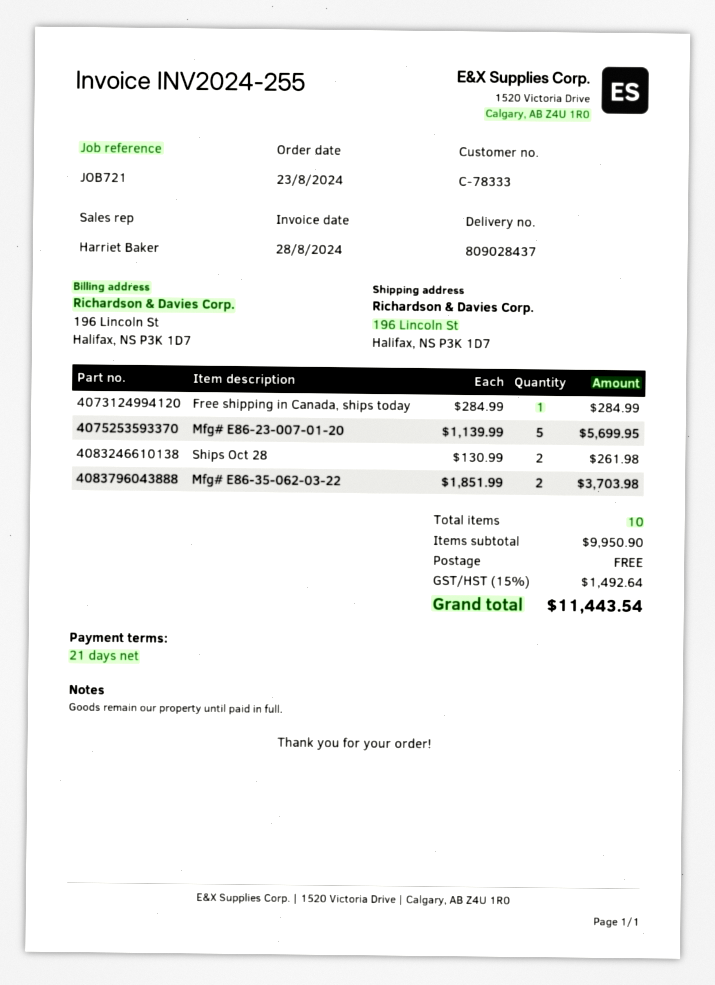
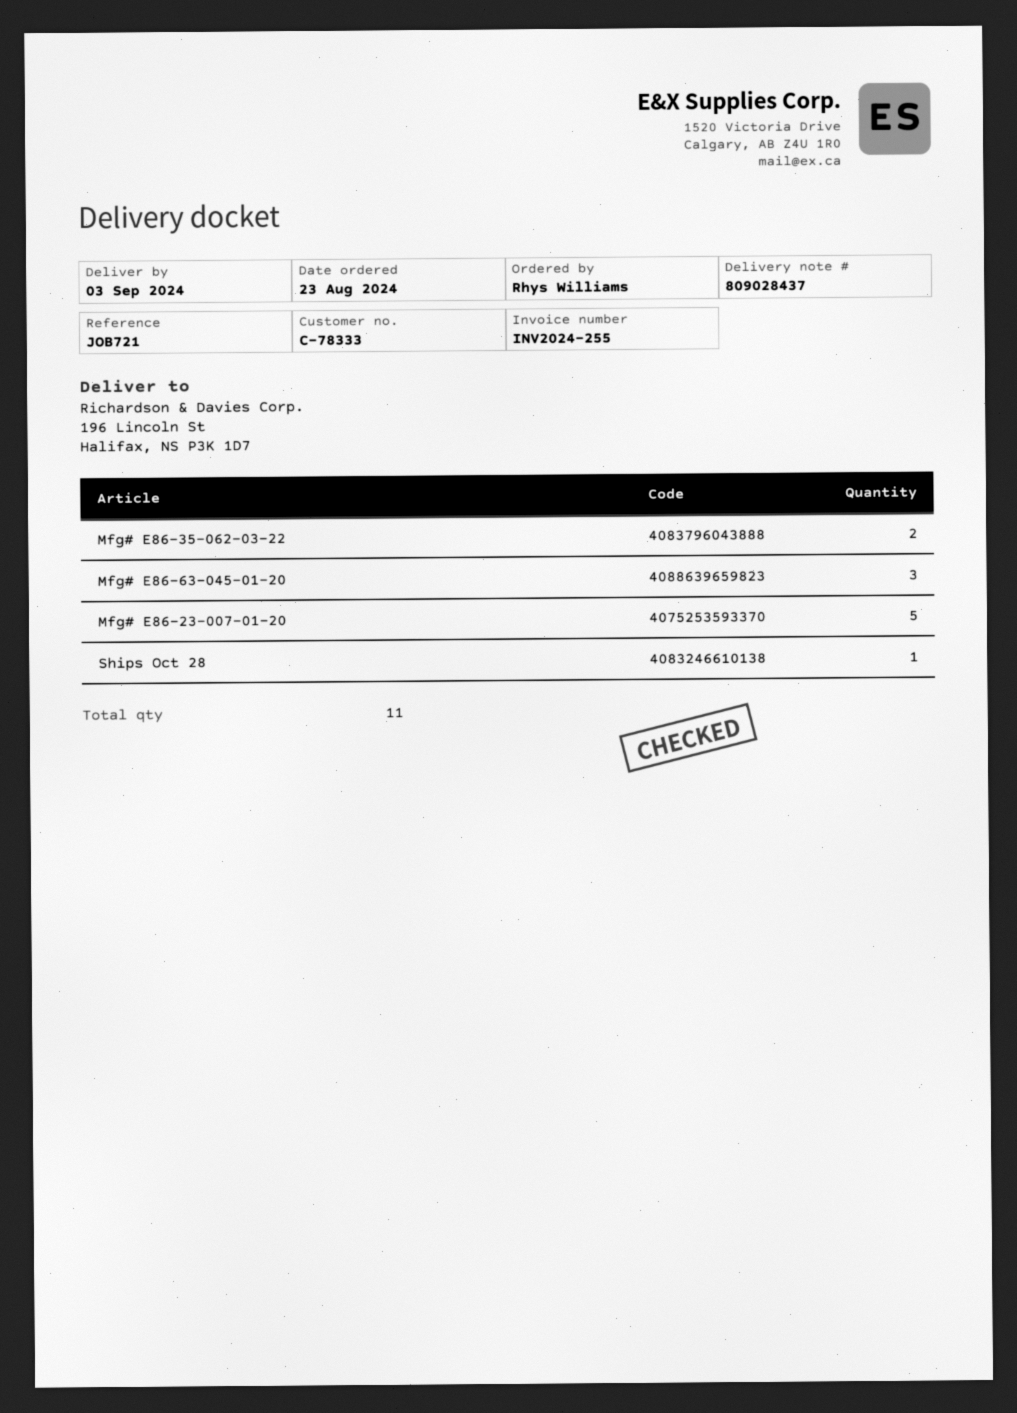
Free shipping in Canada, ships today: 1 -> none
Ships Oct 28: 2 -> 1
Mfg# E86-63-045-01-20: none -> 3
total quantity: 10 -> 11

